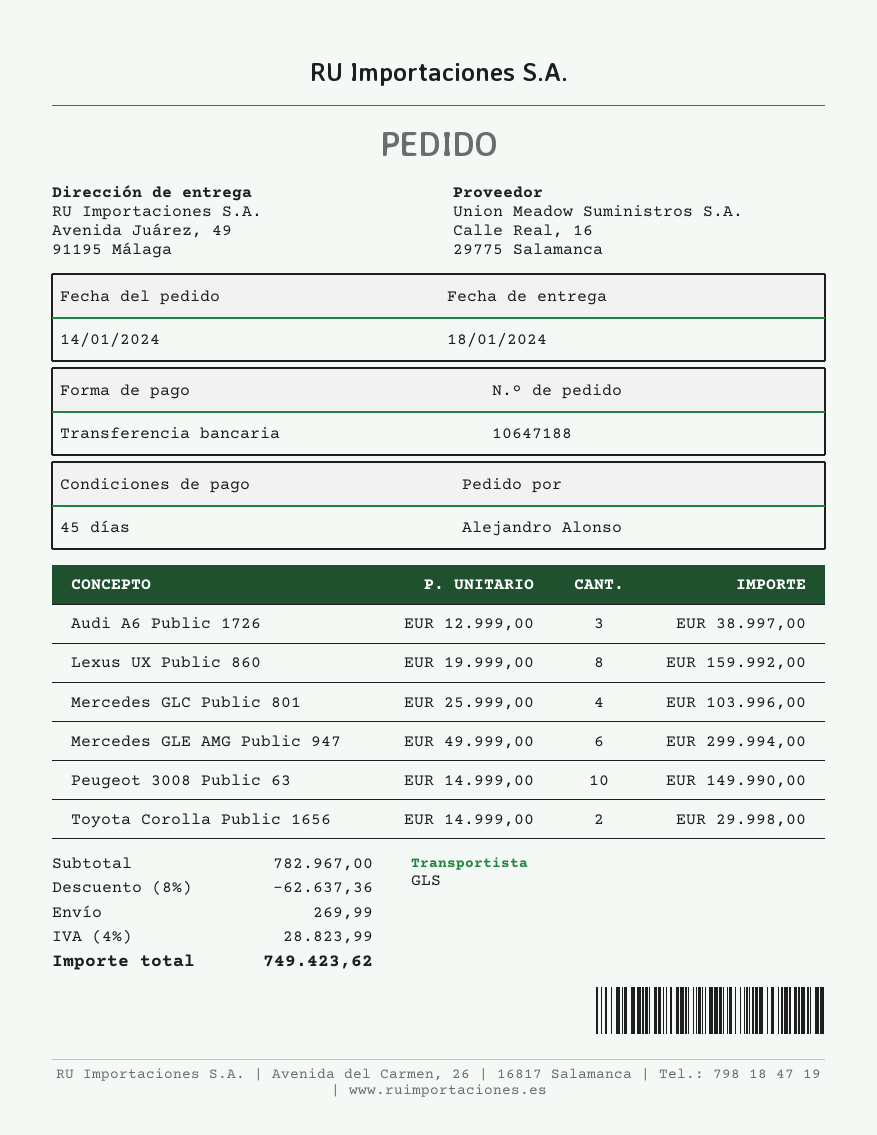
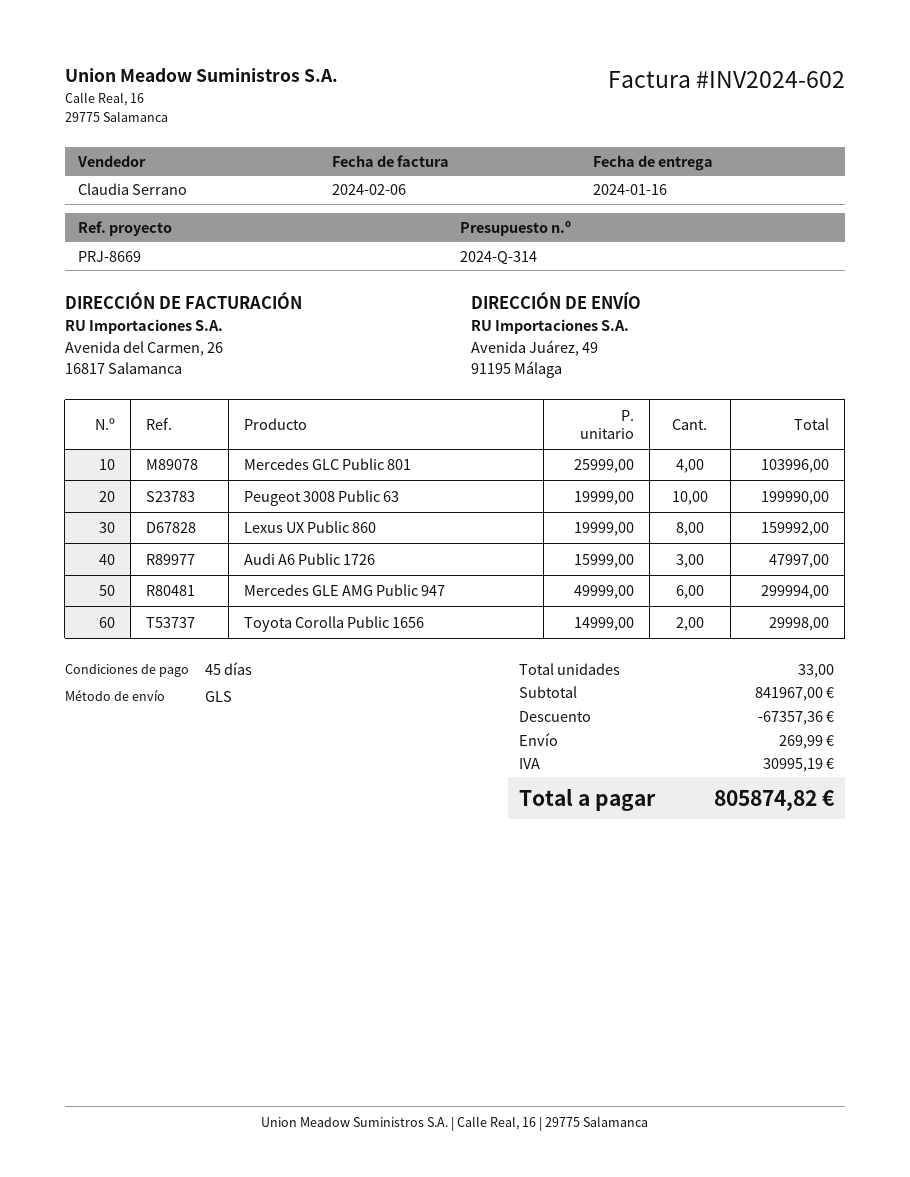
delivery date: 2024-01-18 -> 2024-01-16
Audi A6 Public 1726: 3 x 12999.00 = 38997.00 -> 3 x 15999.00 = 47997.00
Peugeot 3008 Public 63: 10 x 14999.00 = 149990.00 -> 10 x 19999.00 = 199990.00
subtotal: 782967.00 -> 841967.00
discount: 62637.36 -> 67357.36
tax: 28823.99 -> 30995.19
total: 749423.62 -> 805874.82

